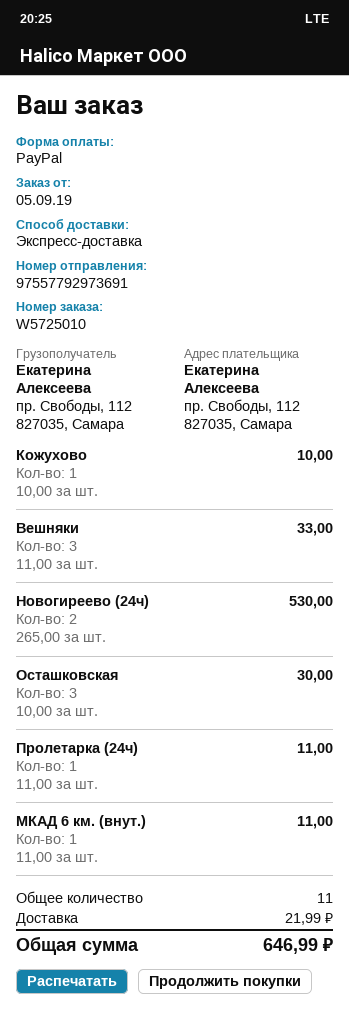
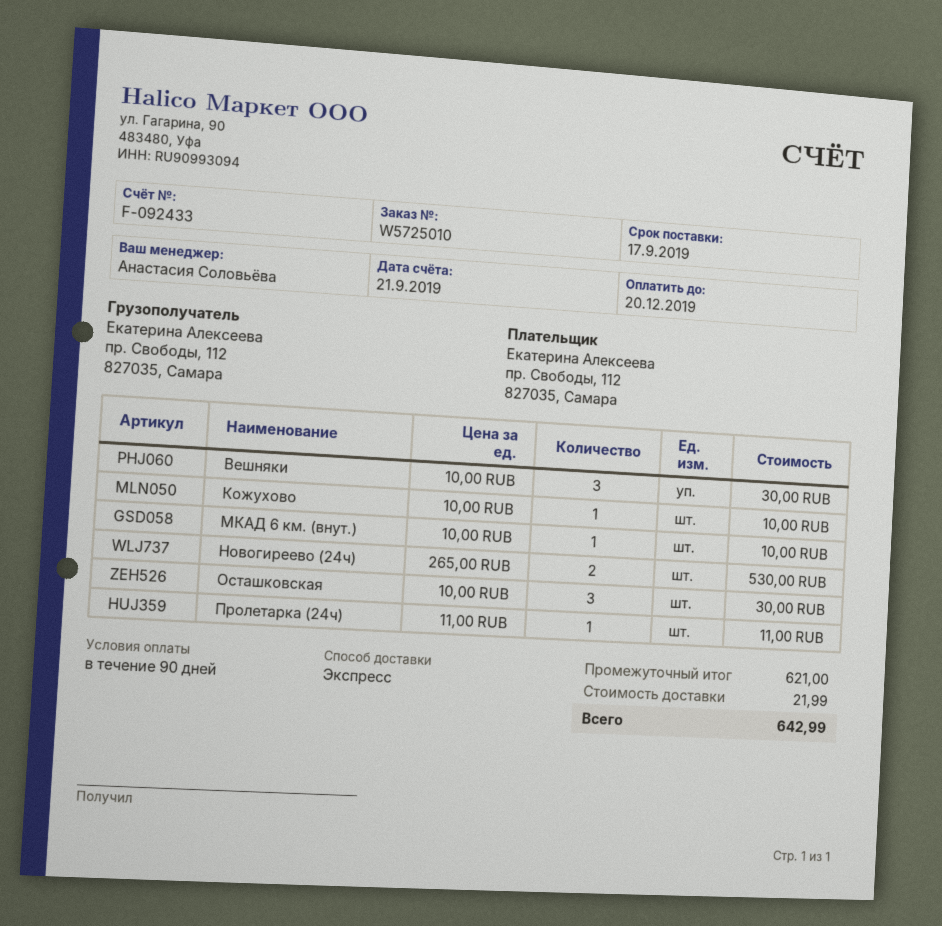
Вешняки: 3 x 11.00 = 33.00 -> 3 x 10.00 = 30.00
МКАД 6 км. (внут.): 1 x 11.00 = 11.00 -> 1 x 10.00 = 10.00
total: 646.99 -> 642.99

